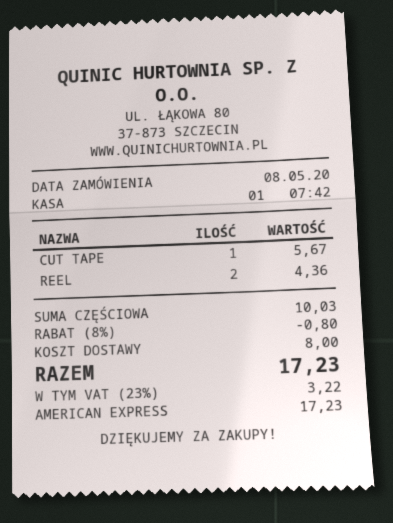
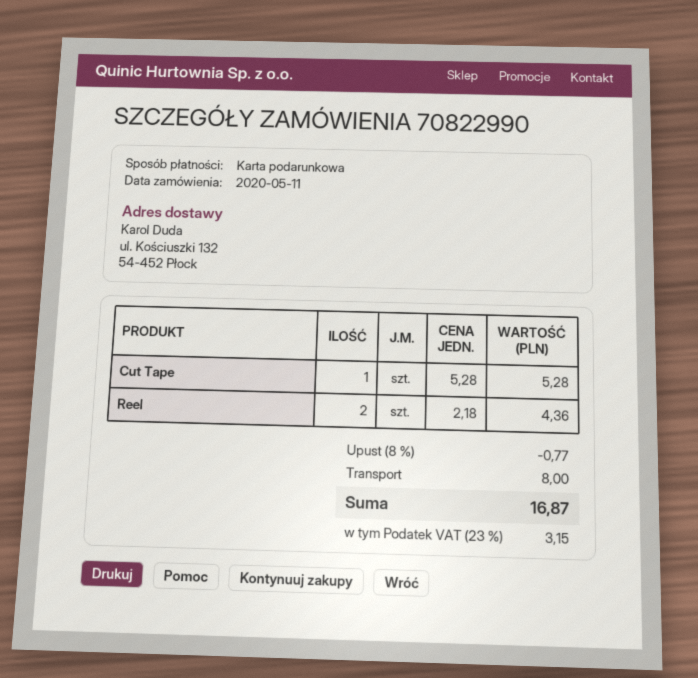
order date: 2020-05-08 -> 2020-05-11
payment method: American Express -> gift card
CUT TAPE: 1 for 5.67 -> 1 for 5.28
discount: 8% = 0.80 -> 8% = 0.77
tax: 23% = 3.22 -> 23% = 3.15
total: 17.23 -> 16.87

